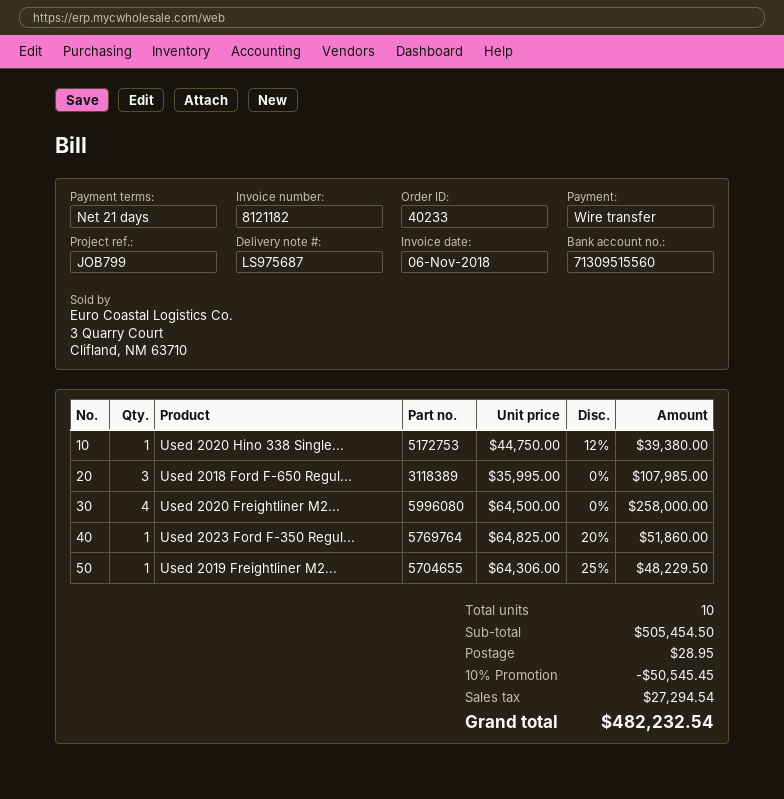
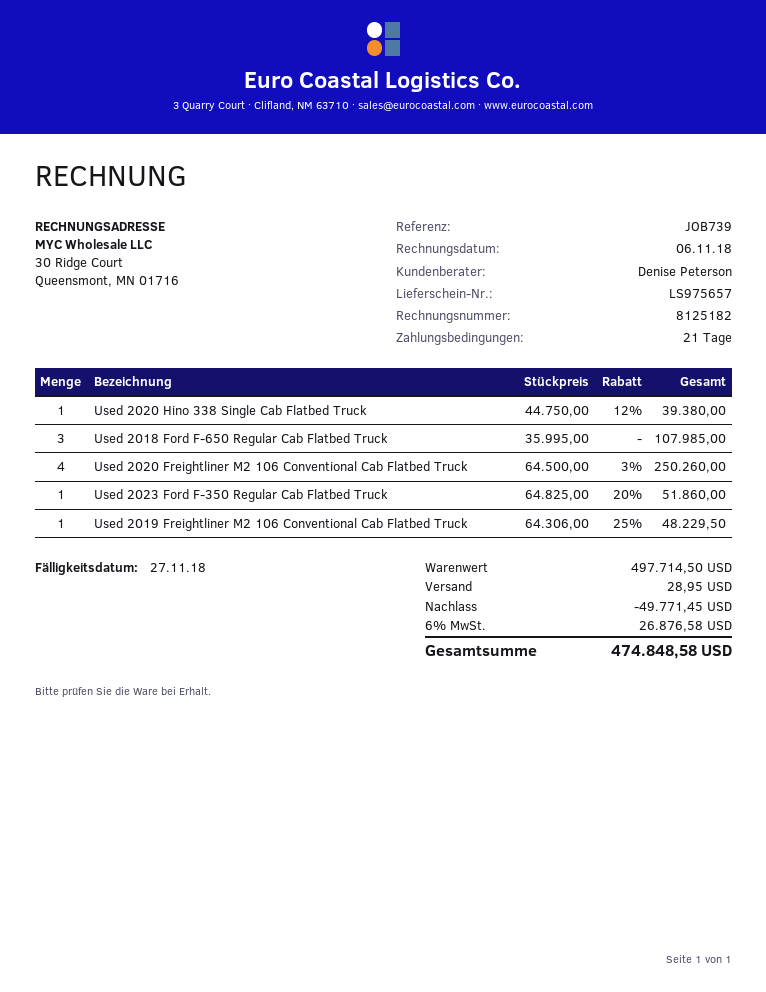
delivery note number: LS975687 -> LS975657
invoice number: 8121182 -> 8125182
reference: JOB799 -> JOB739
Used 2020 Freightliner M2...: 4 x 64500.00 = 258000.00 -> 4 x 64500.00 - 3% = 250260.00
subtotal: 505454.50 -> 497714.50
discount: 50545.45 -> 49771.45
tax: 27294.54 -> 26876.58
total: 482232.54 -> 474848.58

